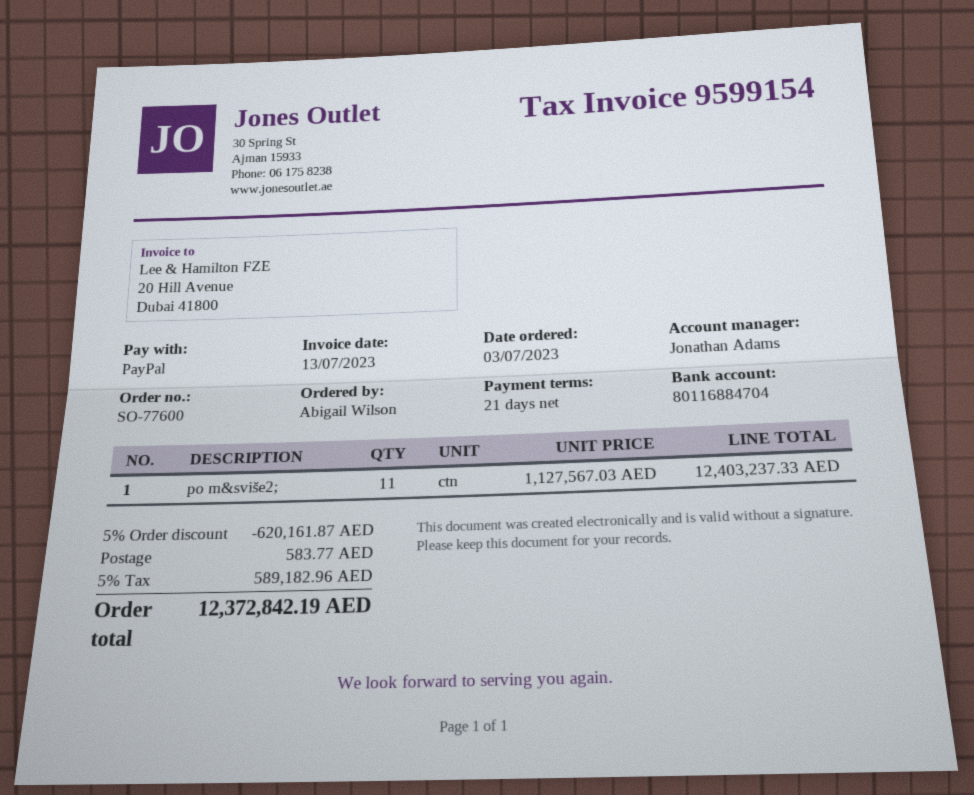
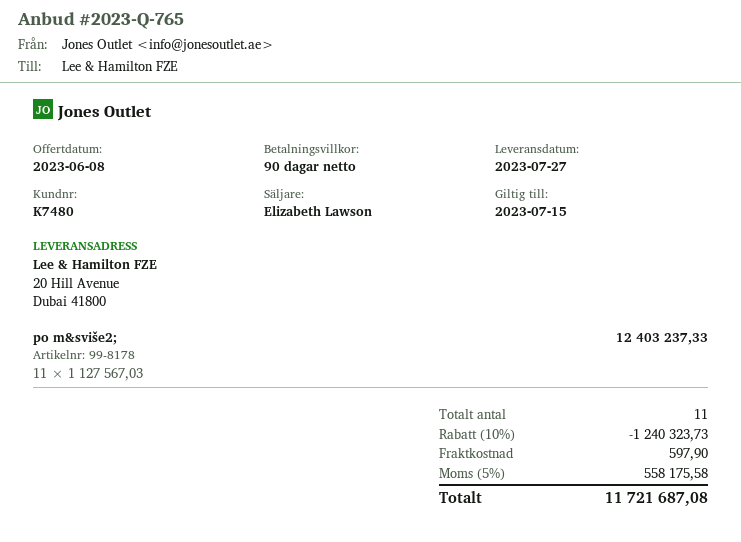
payment terms: 21 days -> 90 days
sales rep: Jonathan Adams -> Elizabeth Lawson
discount: 5% = 620161.87 -> 10% = 1240323.73
shipping: 583.77 -> 597.90
tax: 5% = 589182.96 -> 5% = 558175.58
total: 12372842.19 -> 11721687.08

